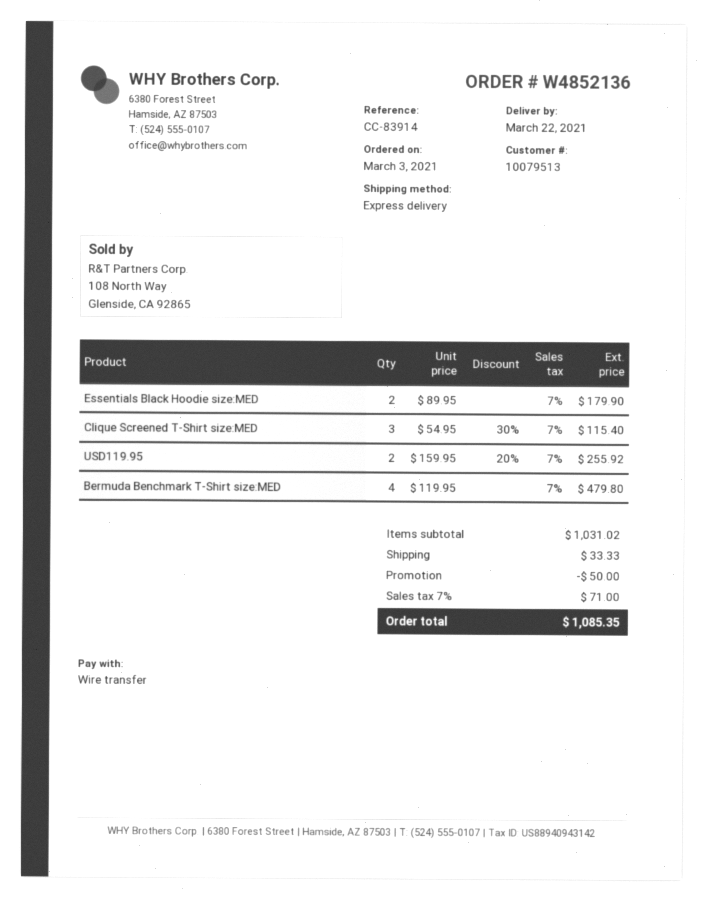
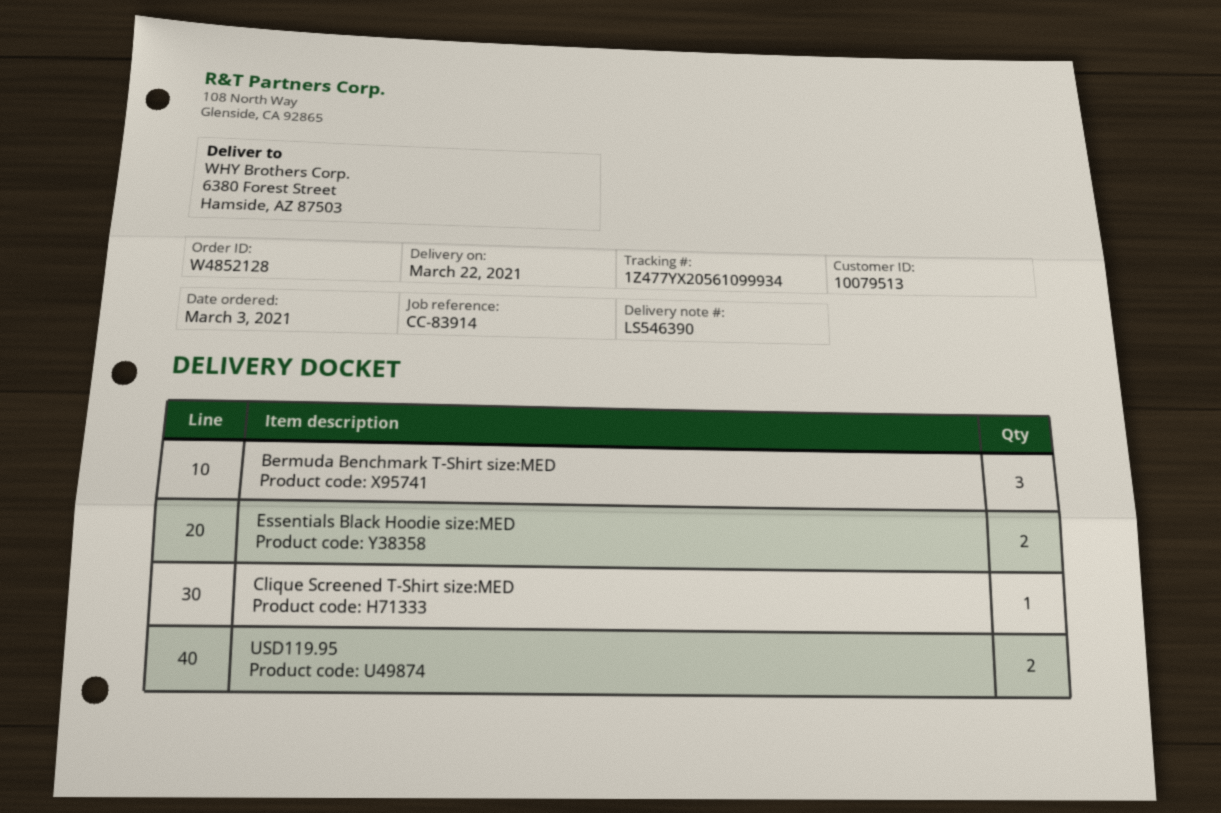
order number: W4852136 -> W4852128
Clique Screened T-Shirt size:MED: 3 -> 1
Bermuda Benchmark T-Shirt size:MED: 4 -> 3

